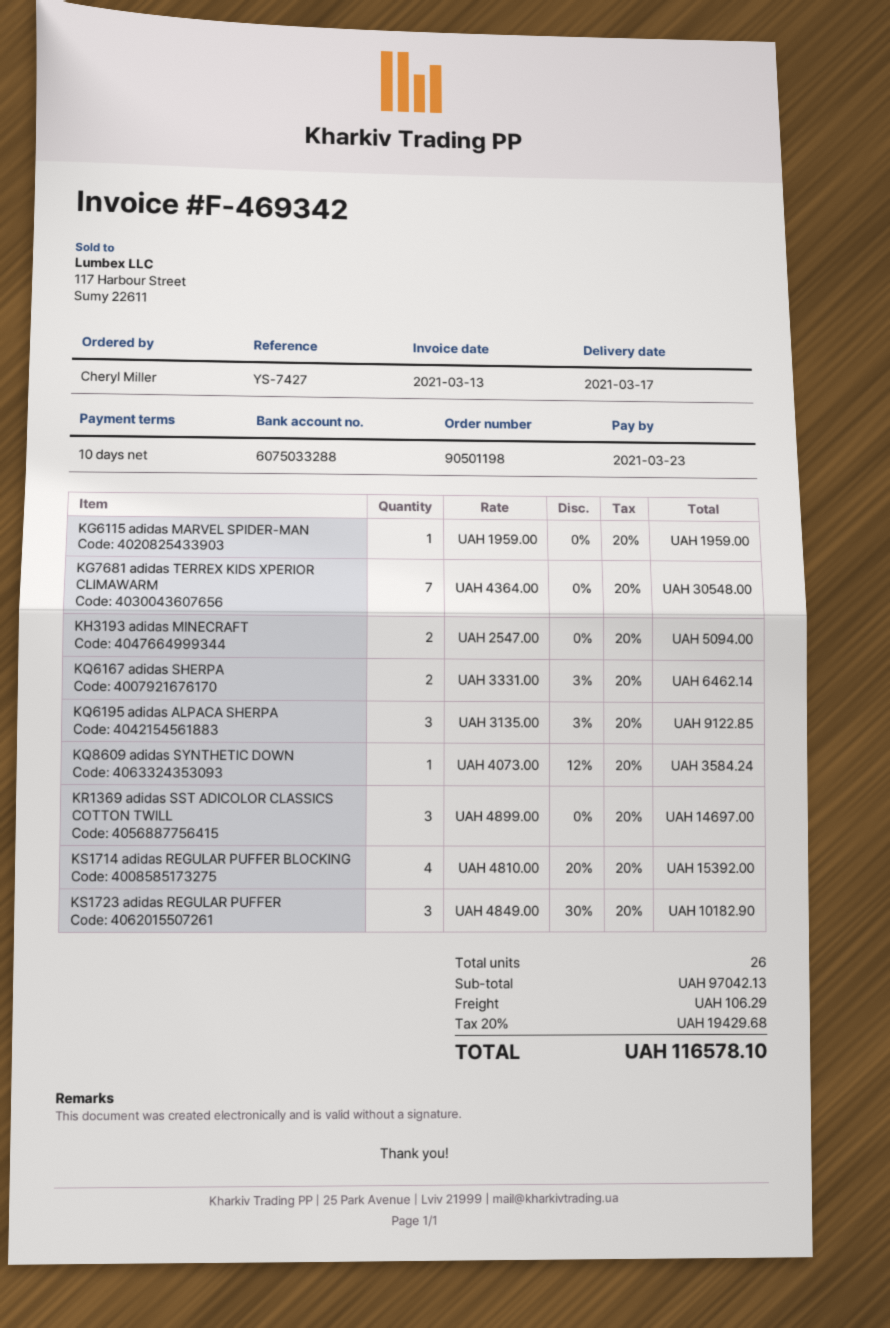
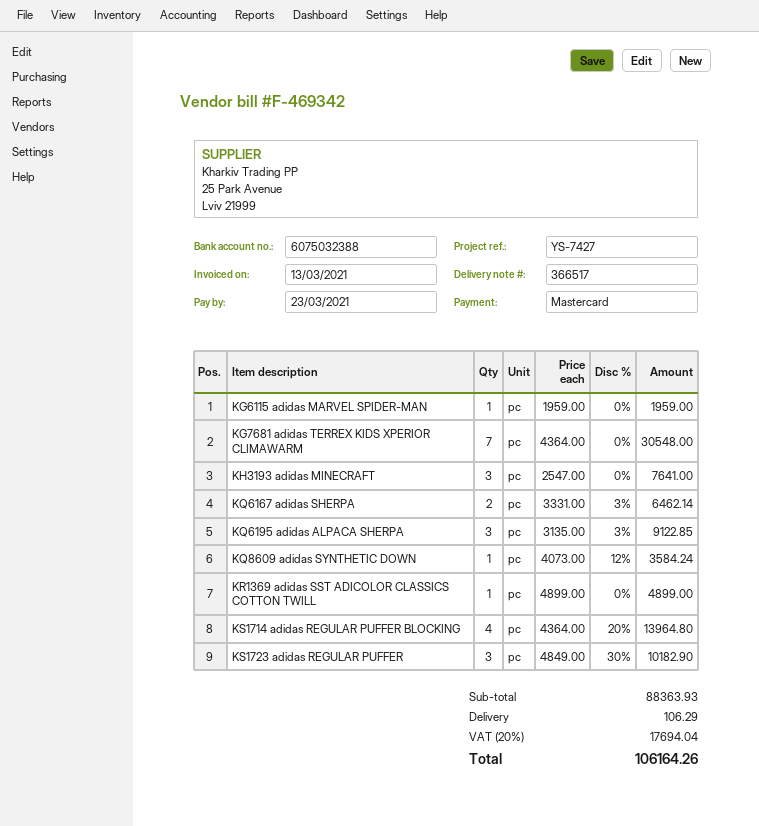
bank account: 6075033288 -> 6075032388
KH3193 adidas MINECRAFT: 2 x 2547.00 = 5094.00 -> 3 x 2547.00 = 7641.00
KR1369 adidas SST ADICOLOR CLASSICS COTTON TWILL: 3 x 4899.00 = 14697.00 -> 1 x 4899.00 = 4899.00
KS1714 adidas REGULAR PUFFER BLOCKING: 4 x 4810.00 - 20% = 15392.00 -> 4 x 4364.00 - 20% = 13964.80
subtotal: 97042.13 -> 88363.93
tax: 20% = 19429.68 -> 20% = 17694.04
total: 116578.10 -> 106164.26

